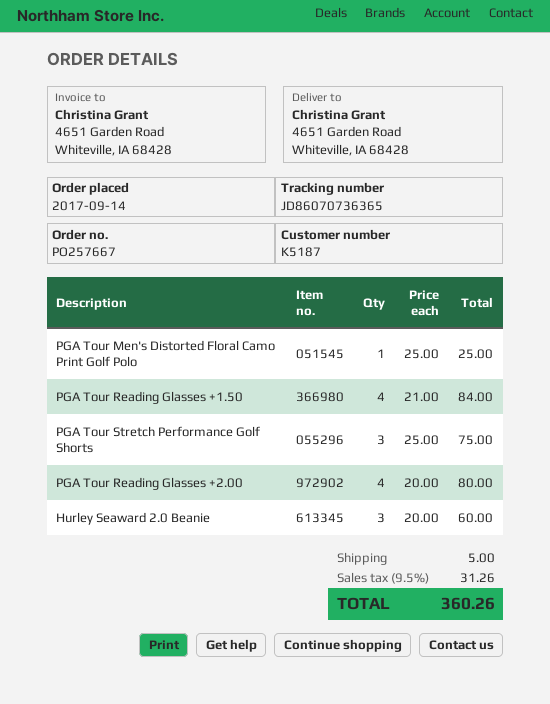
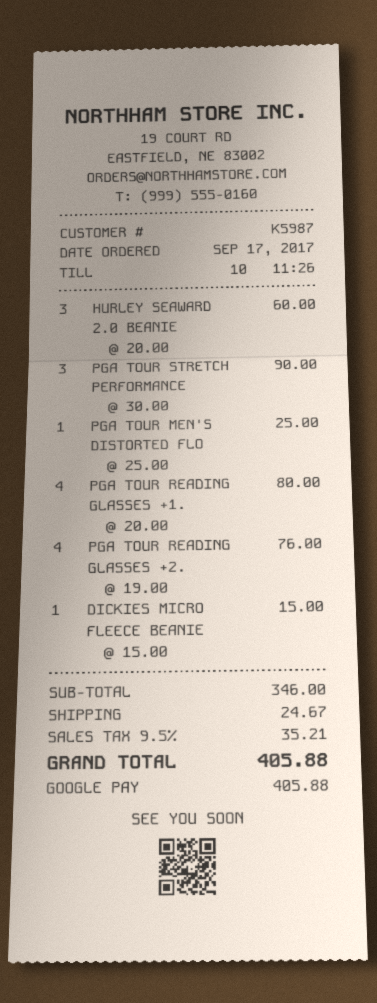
order date: 2017-09-14 -> 2017-09-17
customer number: K5187 -> K5987
PGA Tour Reading Glasses +1.50: 4 x 21.00 = 84.00 -> 4 x 20.00 = 80.00
PGA Tour Stretch Performance Golf Shorts: 3 x 25.00 = 75.00 -> 3 x 30.00 = 90.00
PGA Tour Reading Glasses +2.00: 4 x 20.00 = 80.00 -> 4 x 19.00 = 76.00
DICKIES MICRO FLEECE BEANIE: none -> 1 x 15.00 = 15.00
shipping: 5.00 -> 24.67
tax: 9.5% = 31.26 -> 9.5% = 35.21
total: 360.26 -> 405.88

